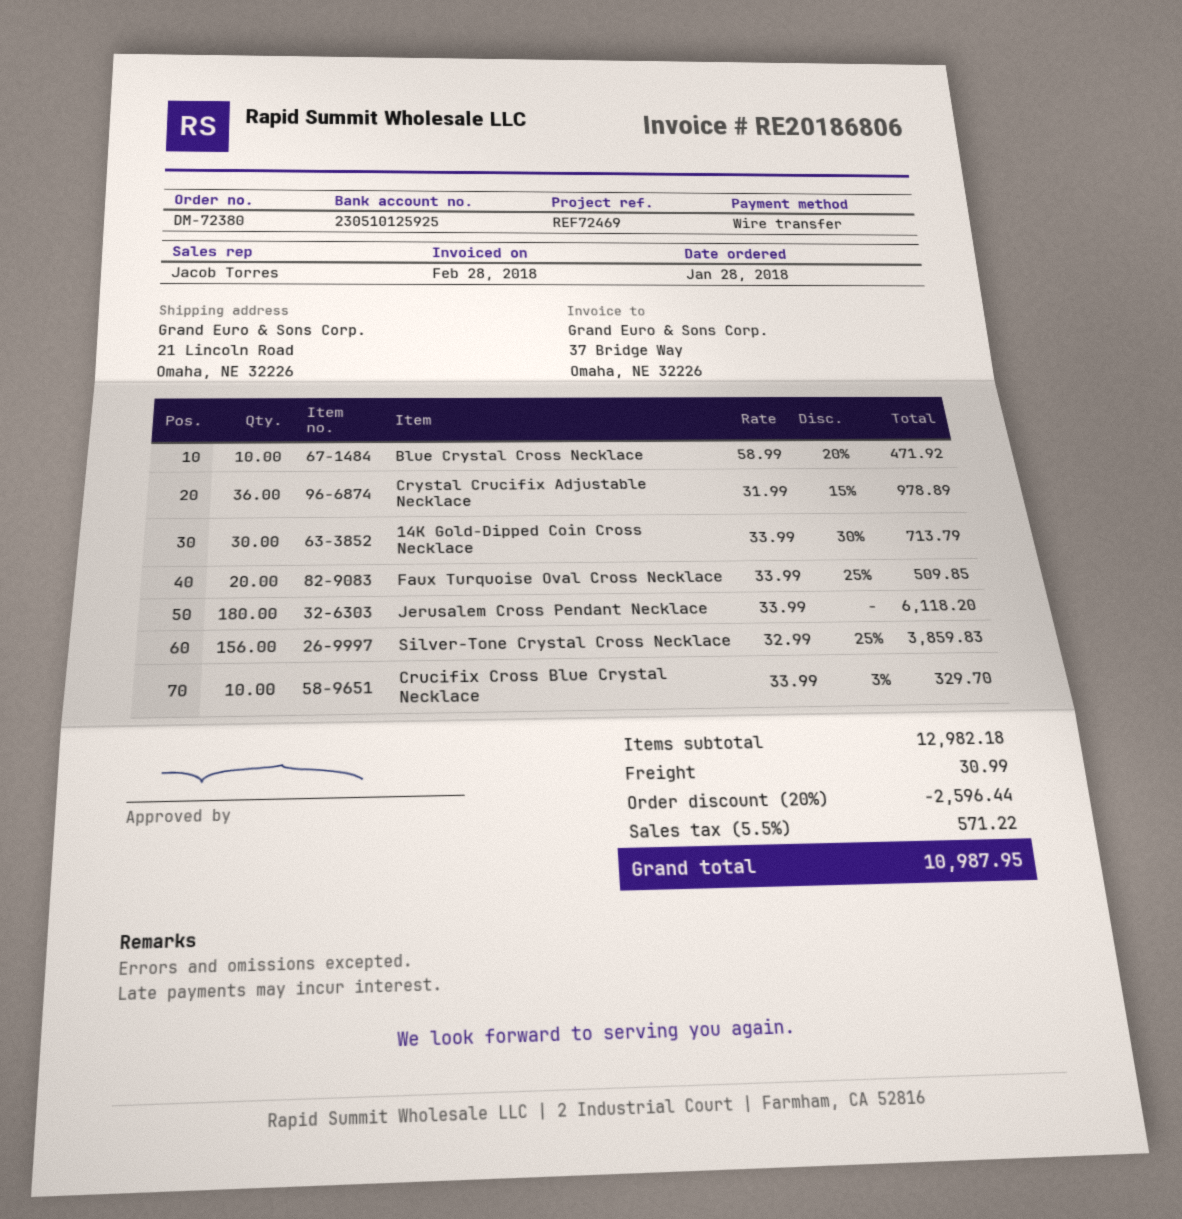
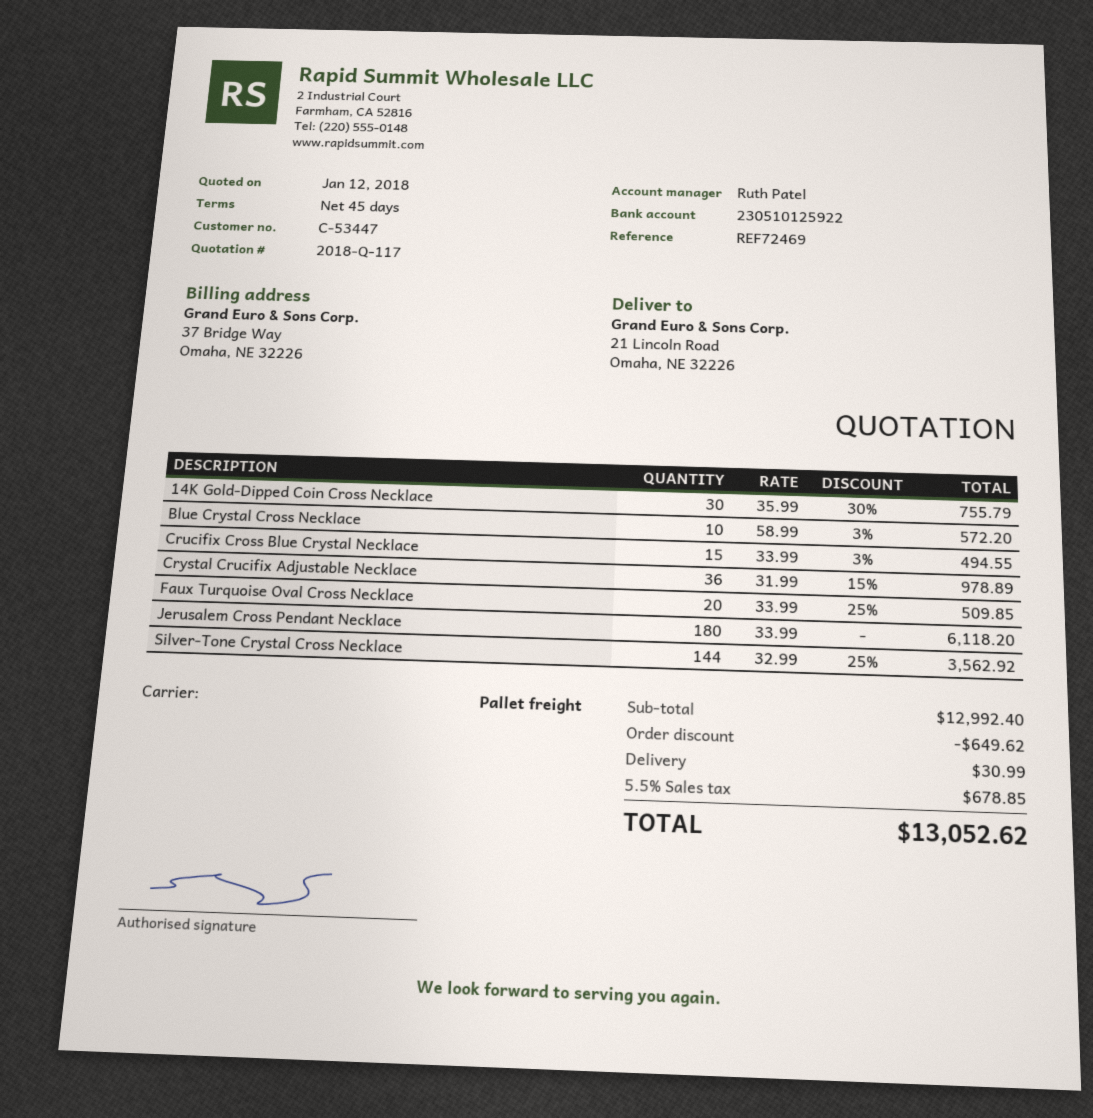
sales rep: Jacob Torres -> Ruth Patel
bank account: 230510125925 -> 230510125922
Blue Crystal Cross Necklace: 10 x 58.99 - 20% = 471.92 -> 10 x 58.99 - 3% = 572.20
14K Gold-Dipped Coin Cross Necklace: 30 x 33.99 - 30% = 713.79 -> 30 x 35.99 - 30% = 755.79
Silver-Tone Crystal Cross Necklace: 156 x 32.99 - 25% = 3859.83 -> 144 x 32.99 - 25% = 3562.92
Crucifix Cross Blue Crystal Necklace: 10 x 33.99 - 3% = 329.70 -> 15 x 33.99 - 3% = 494.55
subtotal: 12982.18 -> 12992.40
discount: 2596.44 -> 649.62
tax: 5.5% = 571.22 -> 5.5% = 678.85
total: 10987.95 -> 13052.62

